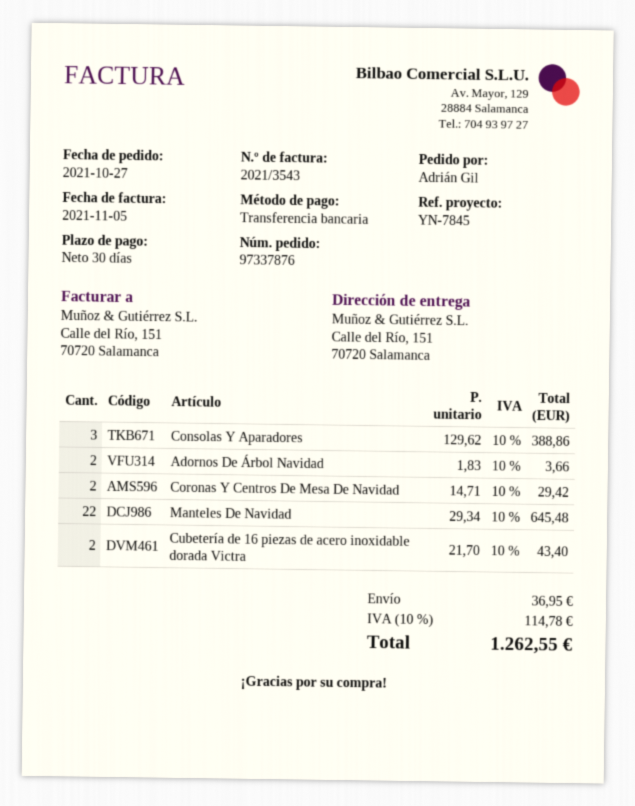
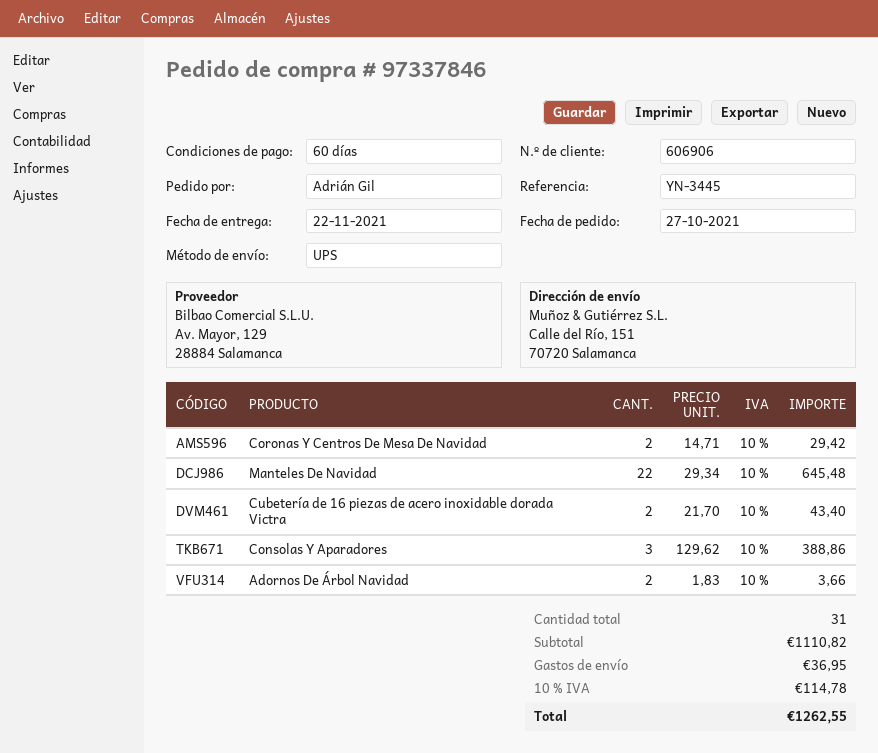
order number: 97337876 -> 97337846
payment terms: 30 days -> 60 days
reference: YN-7845 -> YN-3445

